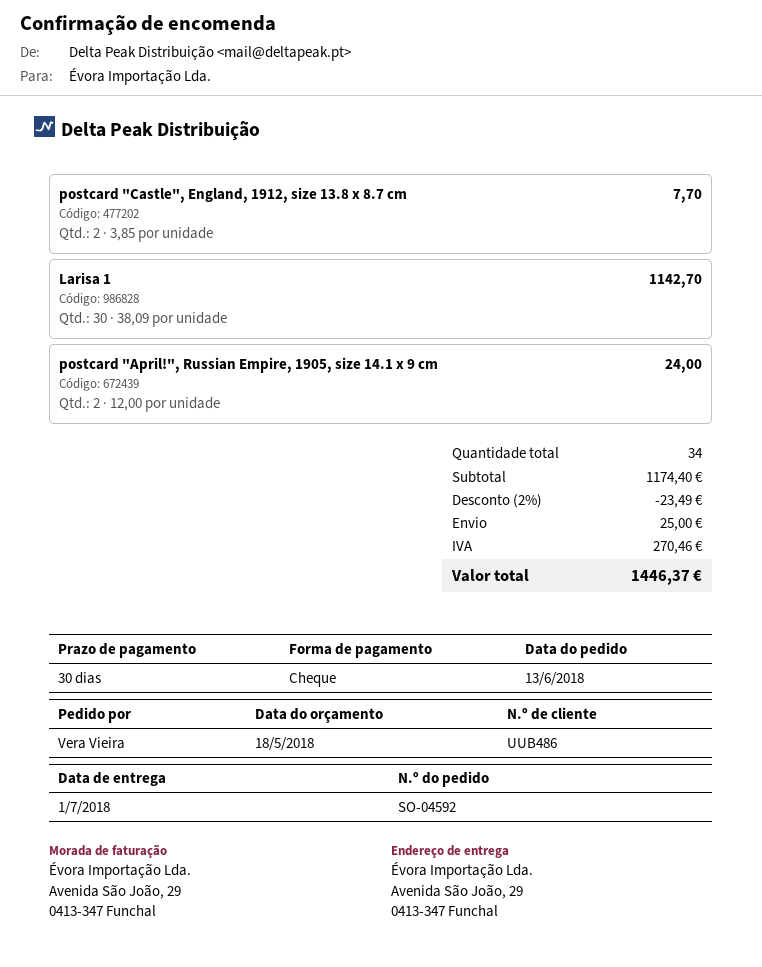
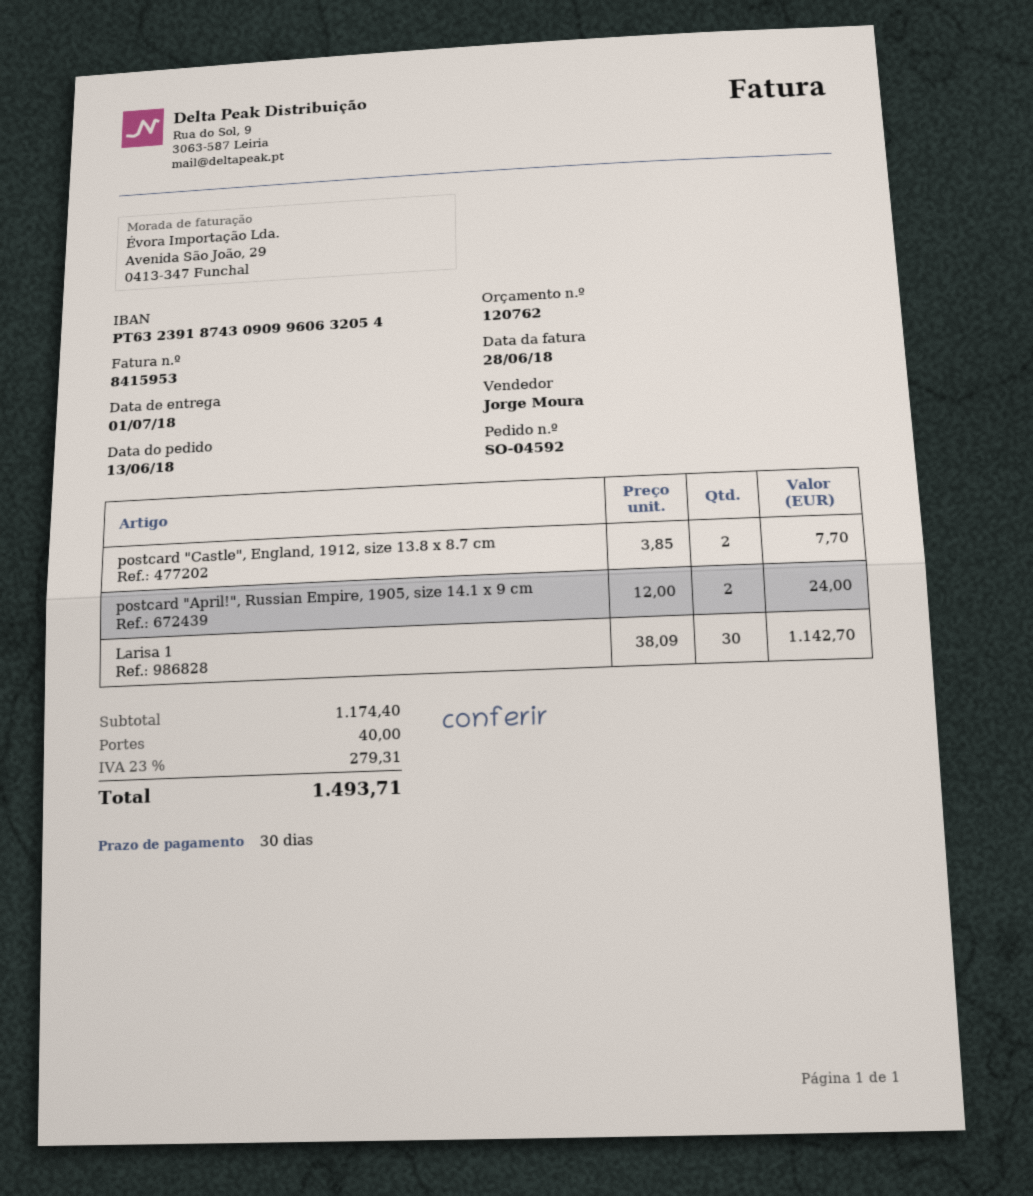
discount: 2% = 23.49 -> none
shipping: 25.00 -> 40.00
tax: 270.46 -> 279.31
total: 1446.37 -> 1493.71

